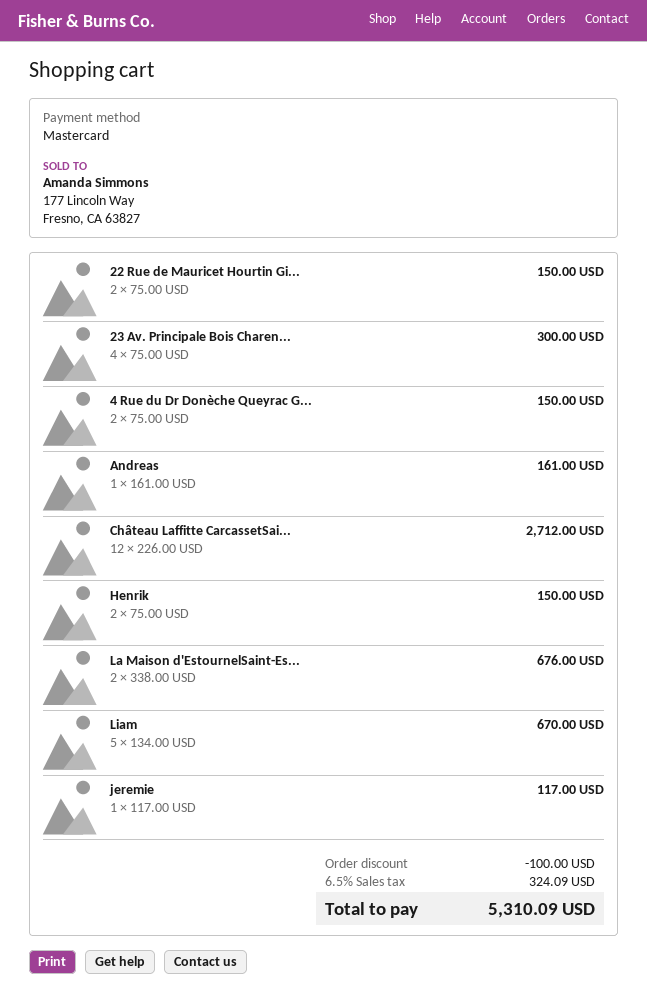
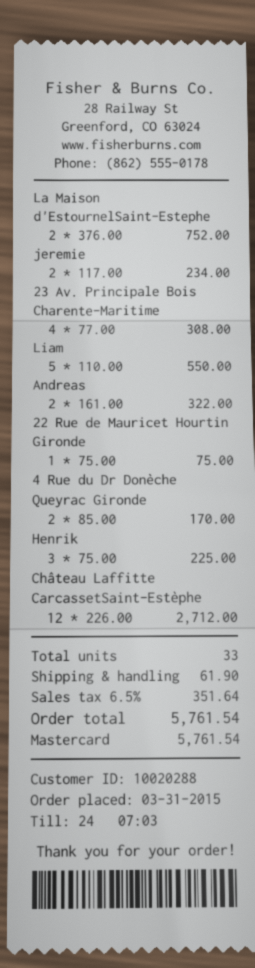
22 Rue de Mauricet Hourtin Gi...: 2 x 75.00 = 150.00 -> 1 x 75.00 = 75.00
23 Av. Principale Bois Charen...: 4 x 75.00 = 300.00 -> 4 x 77.00 = 308.00
4 Rue du Dr Donèche Queyrac G...: 2 x 75.00 = 150.00 -> 2 x 85.00 = 170.00
Andreas: 1 x 161.00 = 161.00 -> 2 x 161.00 = 322.00
Henrik: 2 x 75.00 = 150.00 -> 3 x 75.00 = 225.00
La Maison d'EstournelSaint-Es...: 2 x 338.00 = 676.00 -> 2 x 376.00 = 752.00
Liam: 5 x 134.00 = 670.00 -> 5 x 110.00 = 550.00
jeremie: 1 x 117.00 = 117.00 -> 2 x 117.00 = 234.00
discount: 100.00 -> none
shipping: none -> 61.90
tax: 6.5% = 324.09 -> 6.5% = 351.64
total: 5310.09 -> 5761.54

